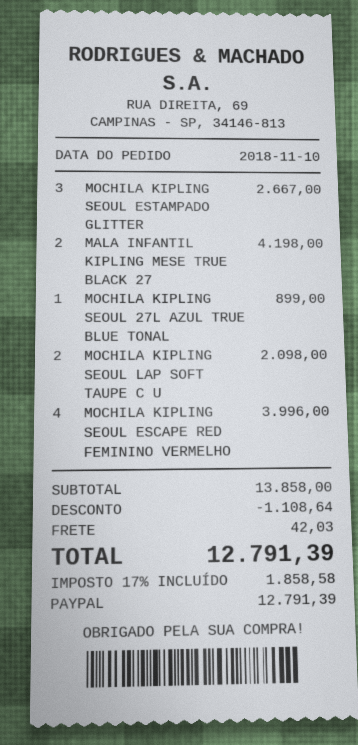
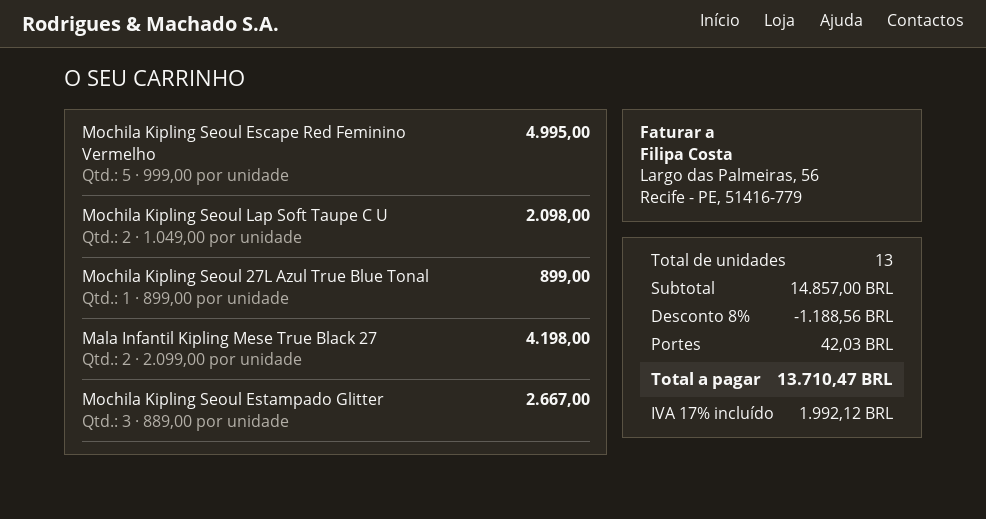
MOCHILA KIPLING SEOUL ESCAPE RED FEMININO VERMELHO: 4 for 3996.00 -> 5 for 4995.00
subtotal: 13858.00 -> 14857.00
discount: 1108.64 -> 1188.56
tax: 17% = 1858.58 -> 17% = 1992.12
total: 12791.39 -> 13710.47

